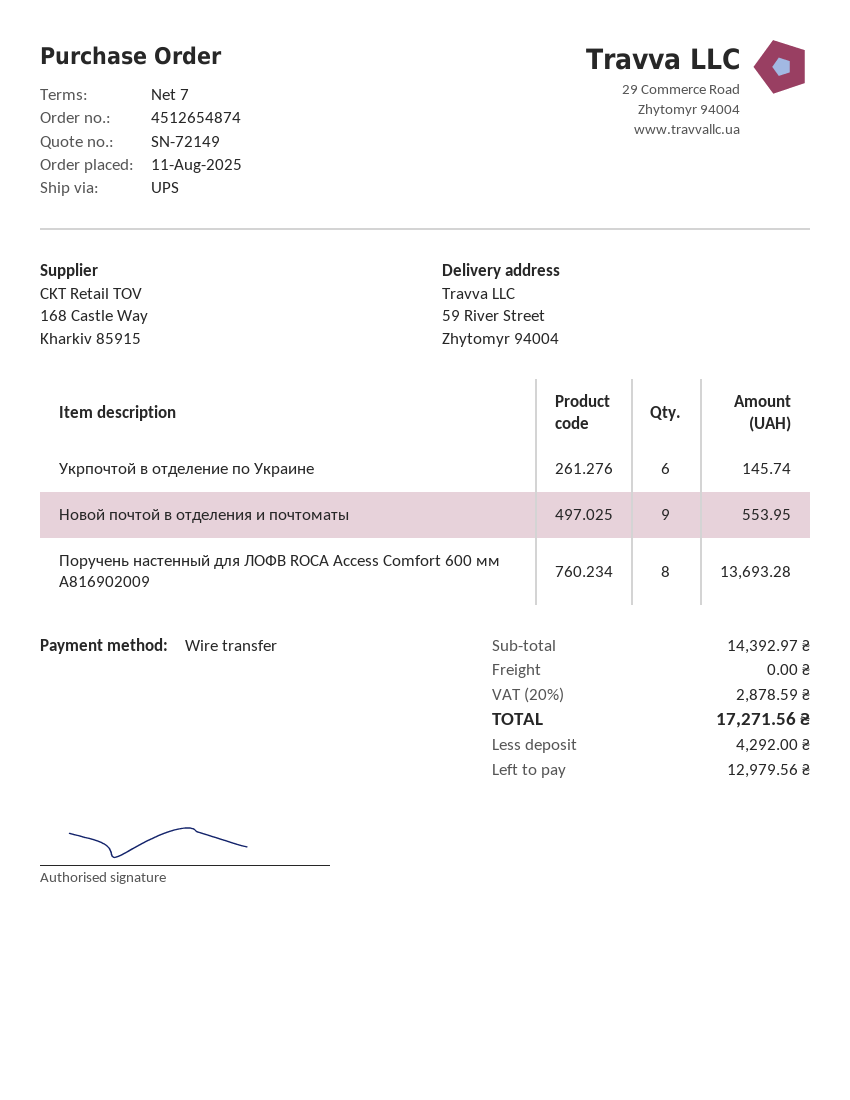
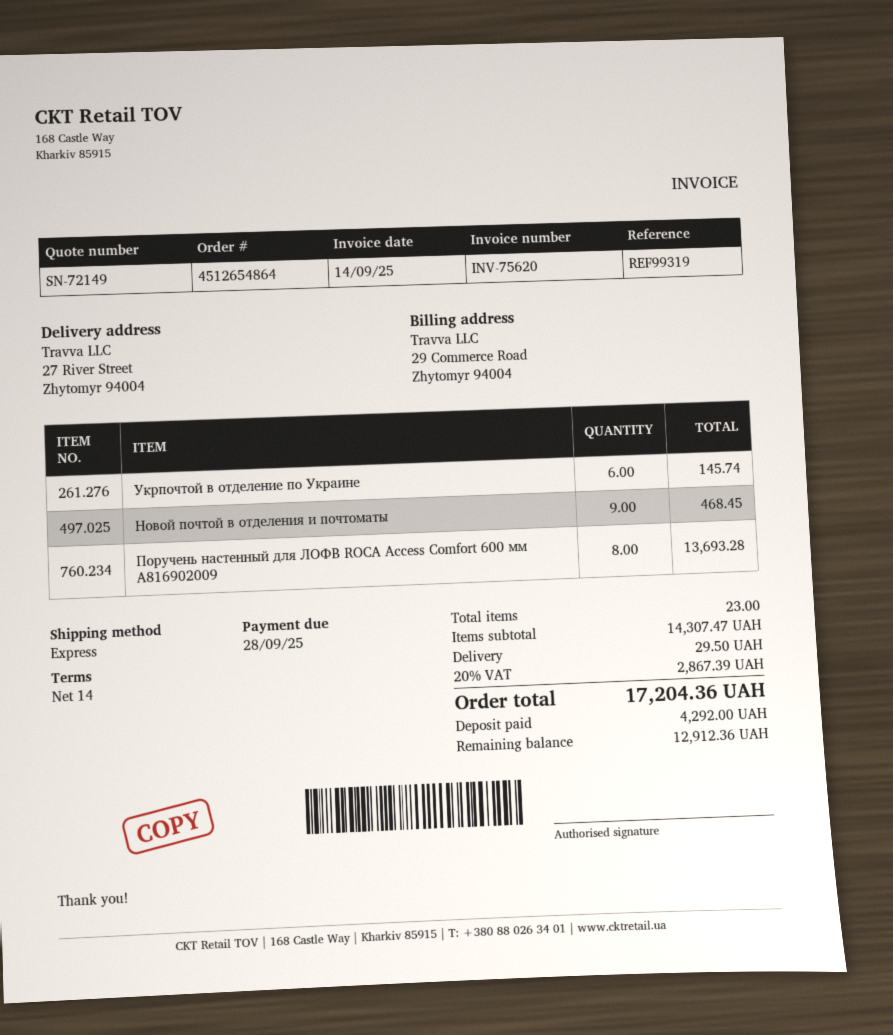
order number: 4512654874 -> 4512654864
payment terms: 7 days -> 14 days
shipping method: UPS -> express
ship to: 59 River Street, Zhytomyr 94004 -> 27 River Street, Zhytomyr 94004
Новой почтой в отделения и почтоматы: 9 for 553.95 -> 9 for 468.45
subtotal: 14392.97 -> 14307.47
shipping: 0.00 -> 29.50
tax: 20% = 2878.59 -> 20% = 2867.39
total: 17271.56 -> 17204.36
balance: 12979.56 -> 12912.36

